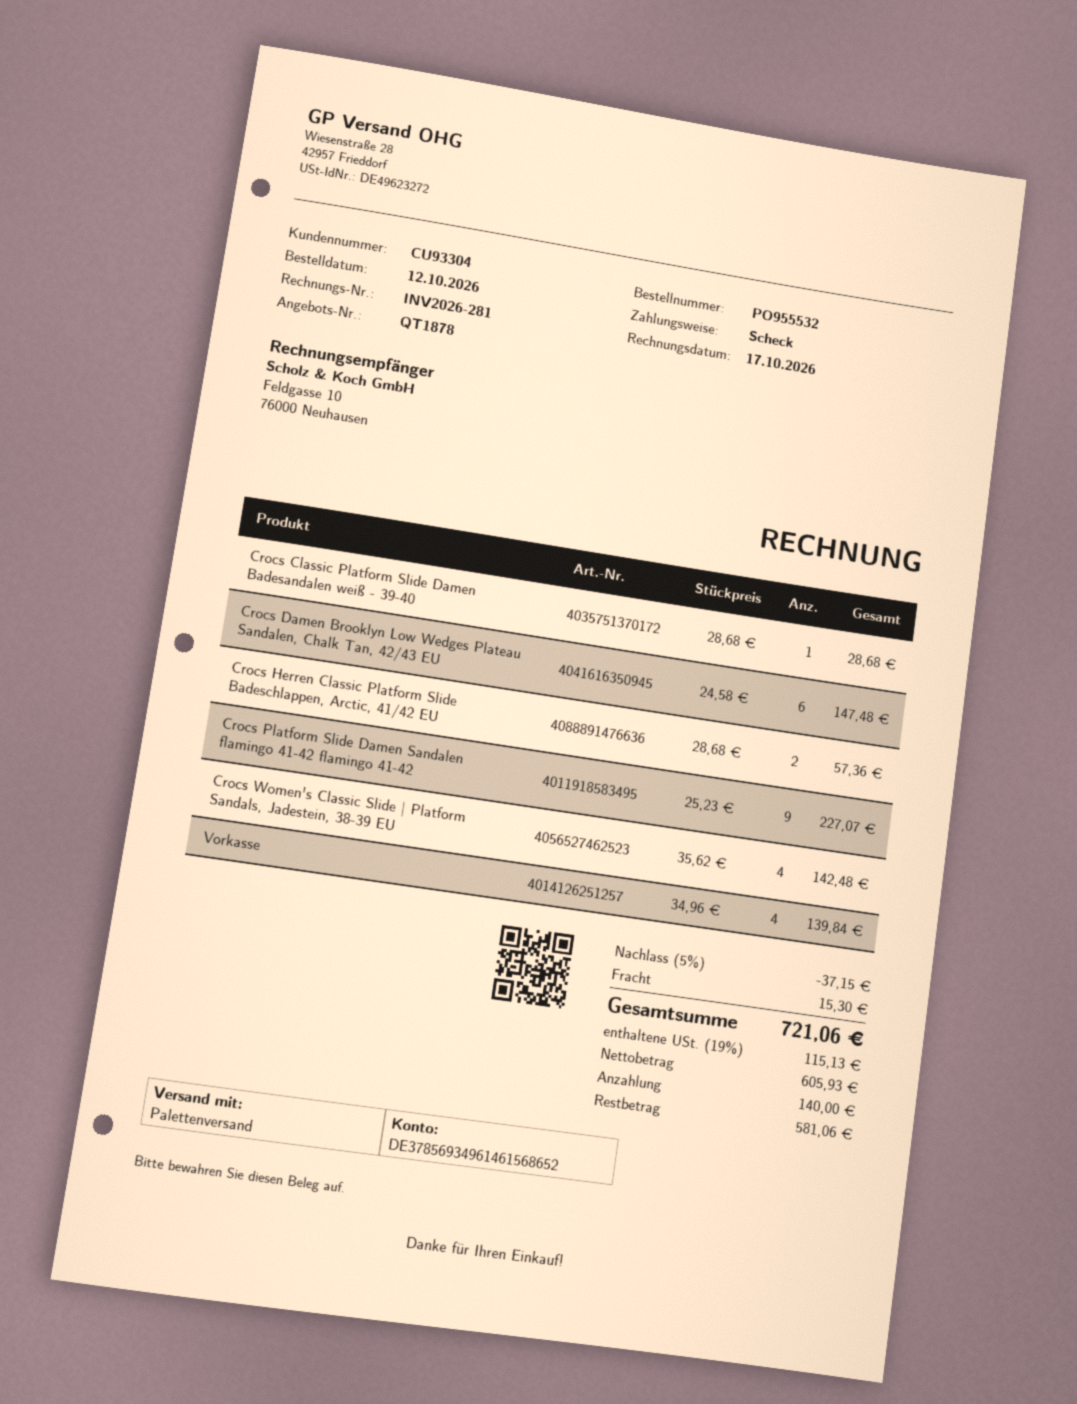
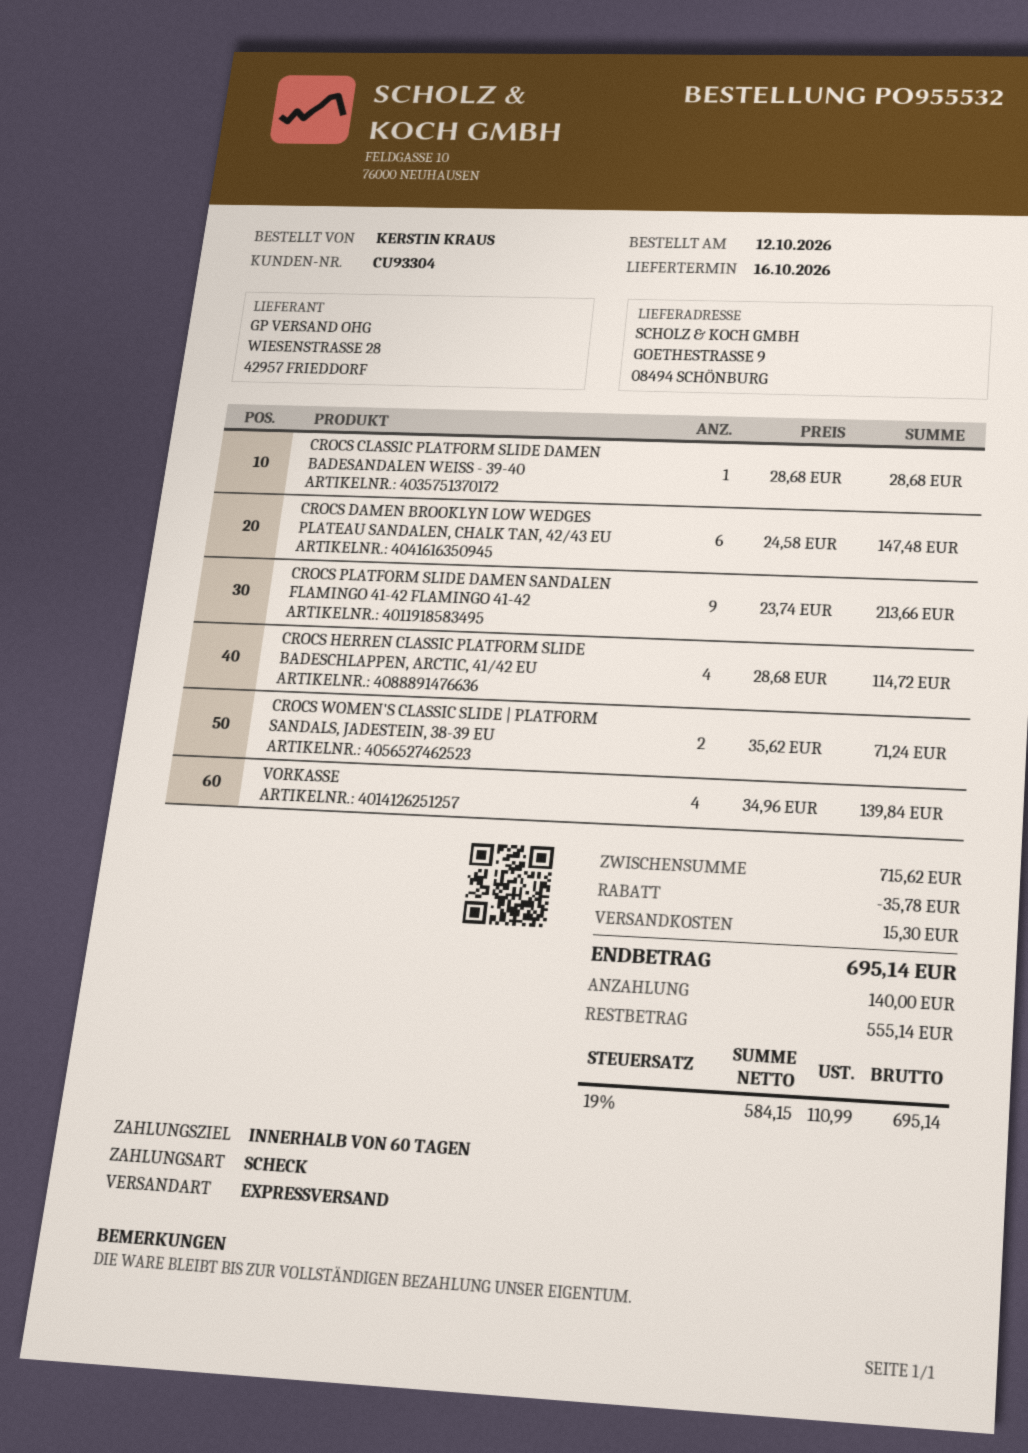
shipping method: pallet freight -> express
Crocs Herren Classic Platform Slide Badeschlappen, Arctic, 41/42 EU: 2 x 28.68 = 57.36 -> 4 x 28.68 = 114.72
Crocs Platform Slide Damen Sandalen flamingo 41-42 flamingo 41-42: 9 x 25.23 = 227.07 -> 9 x 23.74 = 213.66
Crocs Women's Classic Slide | Platform Sandals, Jadestein, 38-39 EU: 4 x 35.62 = 142.48 -> 2 x 35.62 = 71.24
discount: 37.15 -> 35.78
net: 605.93 -> 584.15
tax: 19% = 115.13 -> 19% = 110.99
total: 721.06 -> 695.14
balance: 581.06 -> 555.14

